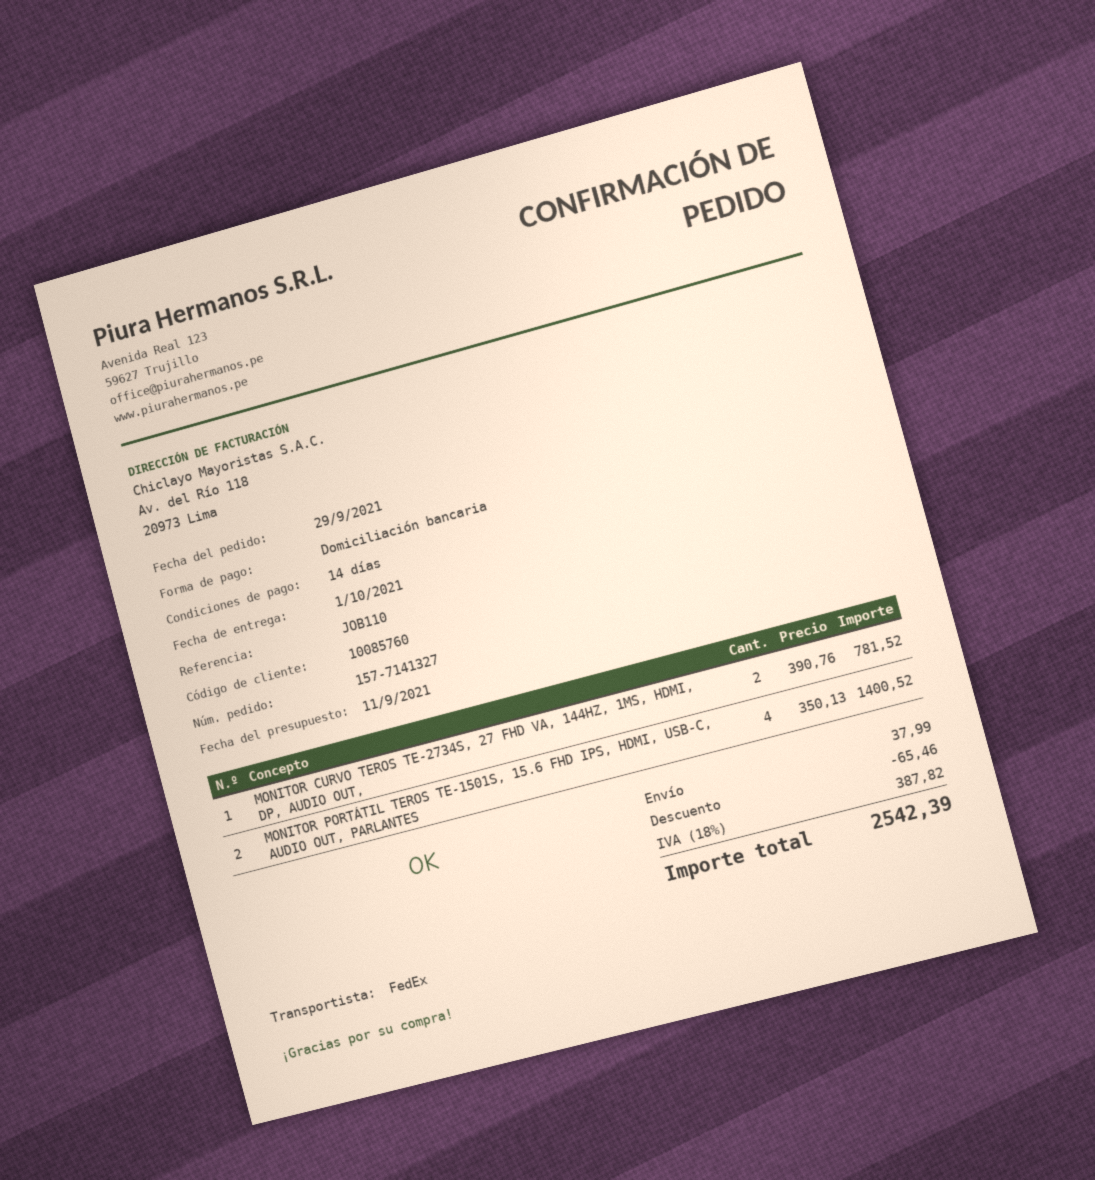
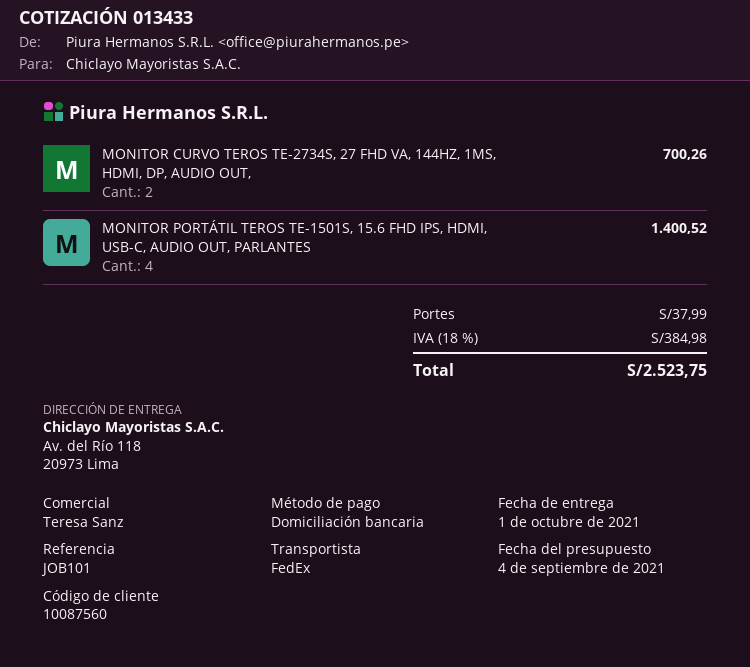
quote date: 2021-09-11 -> 2021-09-04
customer number: 10085760 -> 10087560
reference: JOB110 -> JOB101
MONITOR CURVO TEROS TE-2734S, 27 FHD VA, 144HZ, 1MS, HDMI, DP, AUDIO OUT,: 2 for 781.52 -> 2 for 700.26
discount: 65.46 -> none
tax: 18% = 387.82 -> 18% = 384.98
total: 2542.39 -> 2523.75

